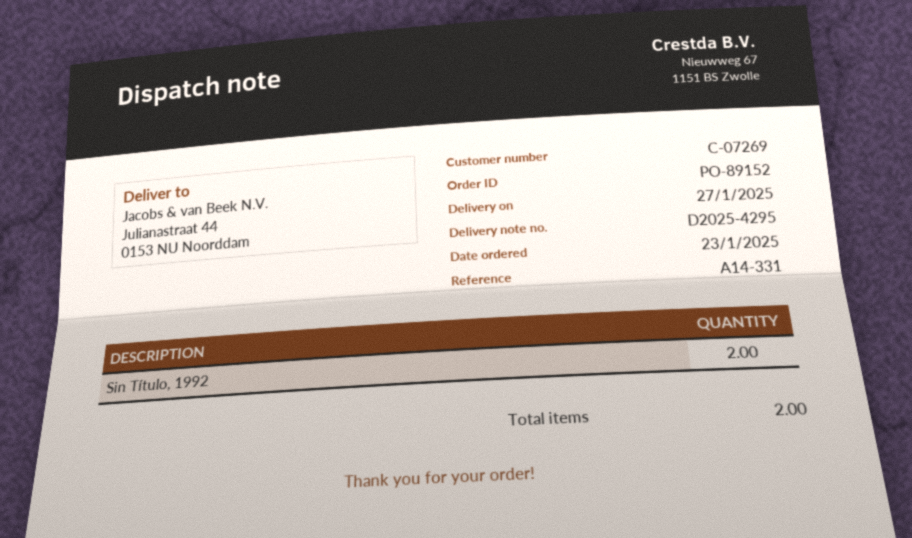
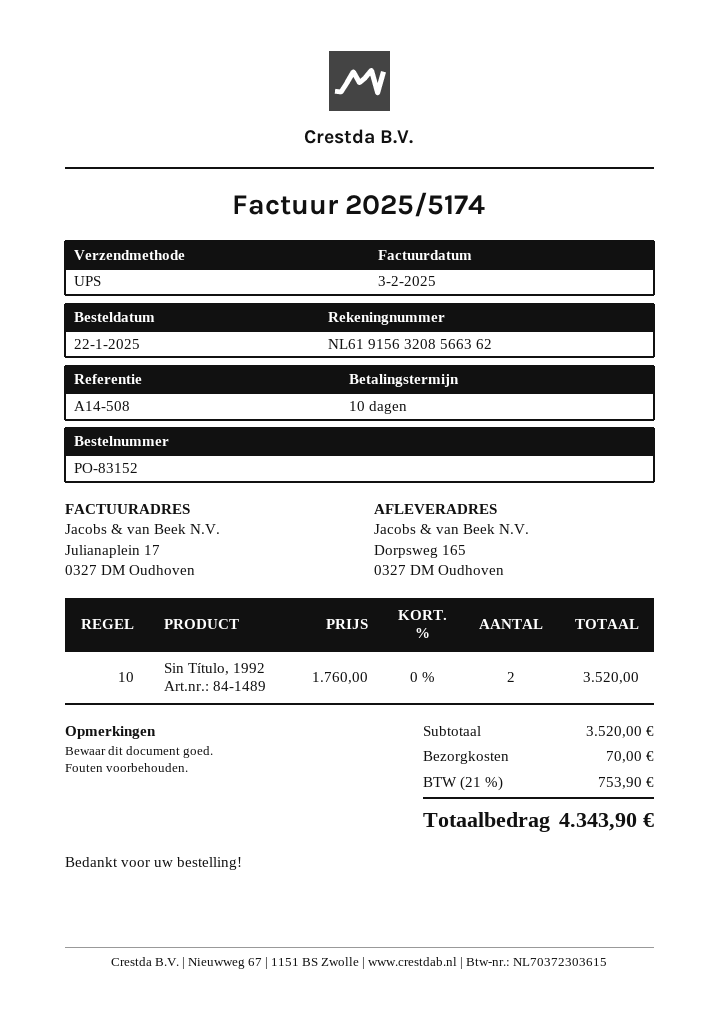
order number: PO-89152 -> PO-83152
order date: 2025-01-23 -> 2025-01-22
reference: A14-331 -> A14-508
ship to: Julianastraat 44, 0153 NU Noorddam -> Dorpsweg 165, 0327 DM Oudhoven

